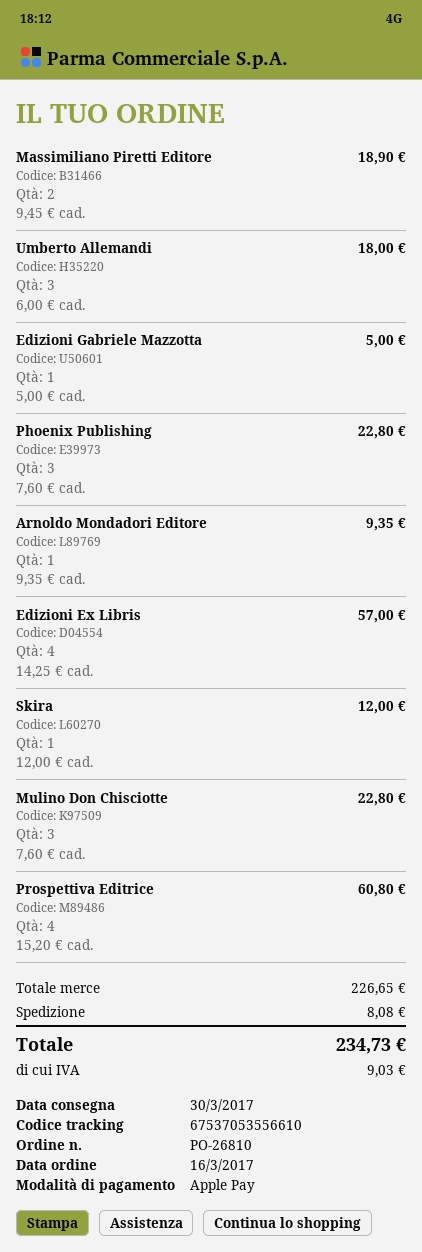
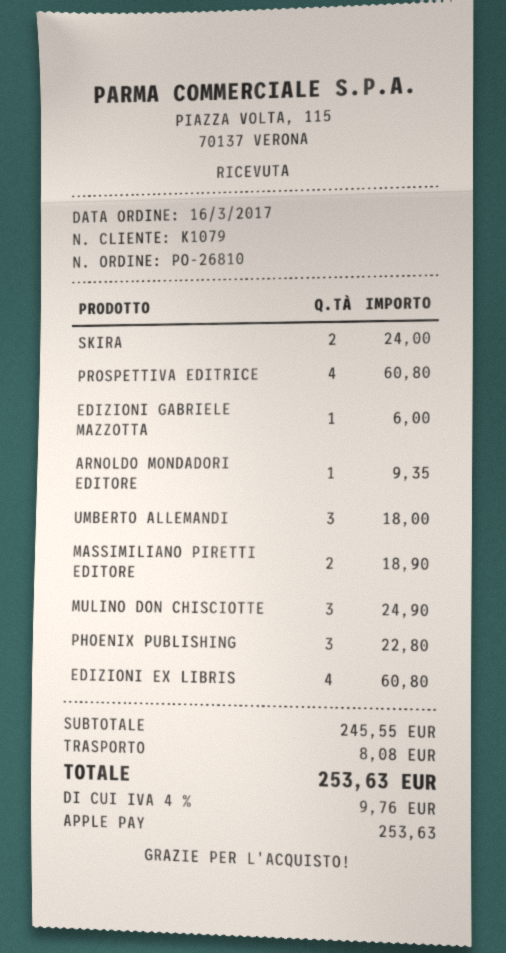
Edizioni Gabriele Mazzotta: 1 for 5.00 -> 1 for 6.00
Edizioni Ex Libris: 4 for 57.00 -> 4 for 60.80
Skira: 1 for 12.00 -> 2 for 24.00
Mulino Don Chisciotte: 3 for 22.80 -> 3 for 24.90
subtotal: 226.65 -> 245.55
tax: 9.03 -> 9.76
total: 234.73 -> 253.63

